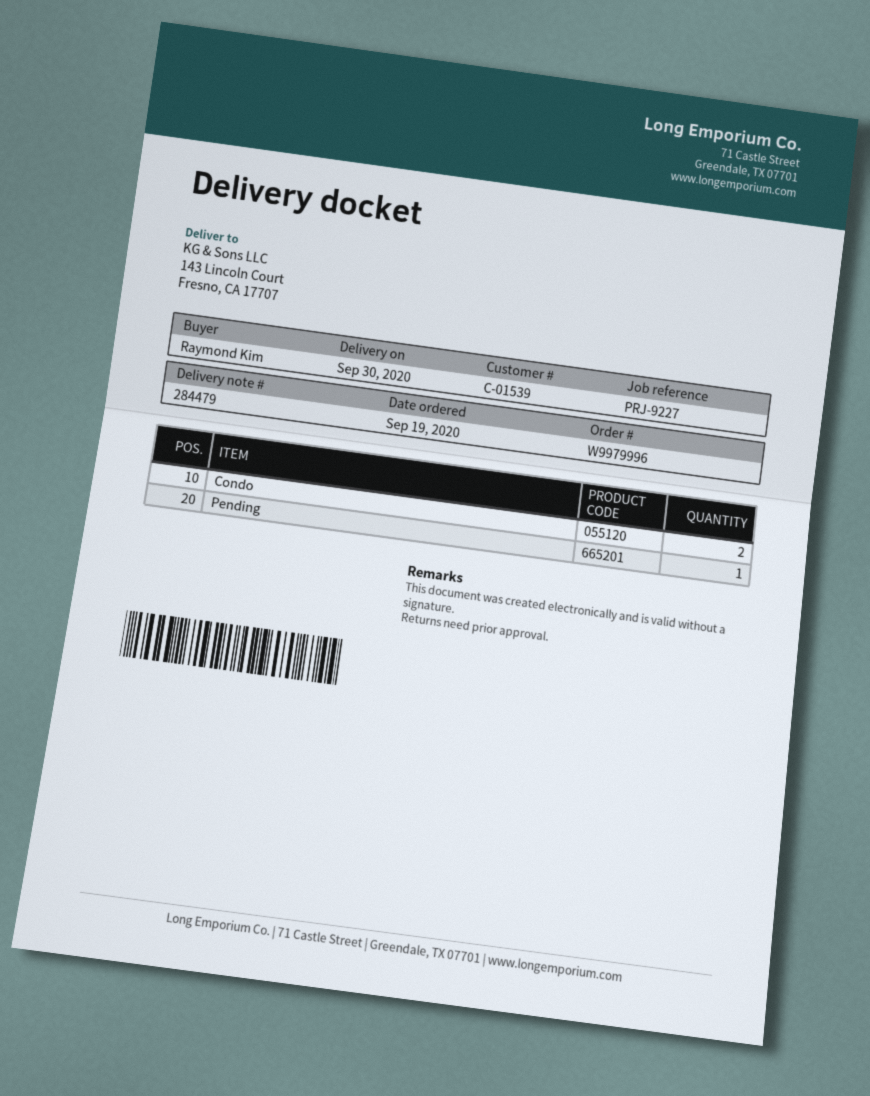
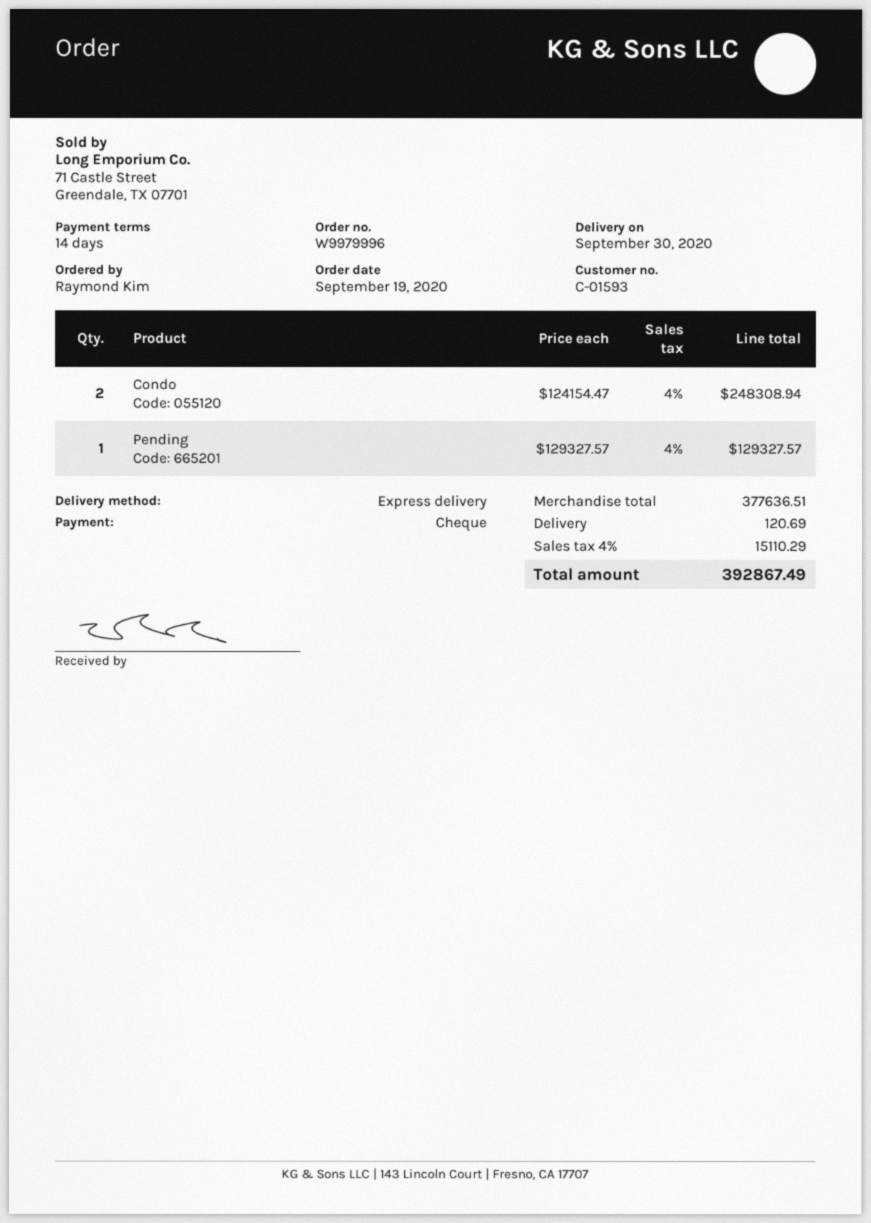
customer number: C-01539 -> C-01593

